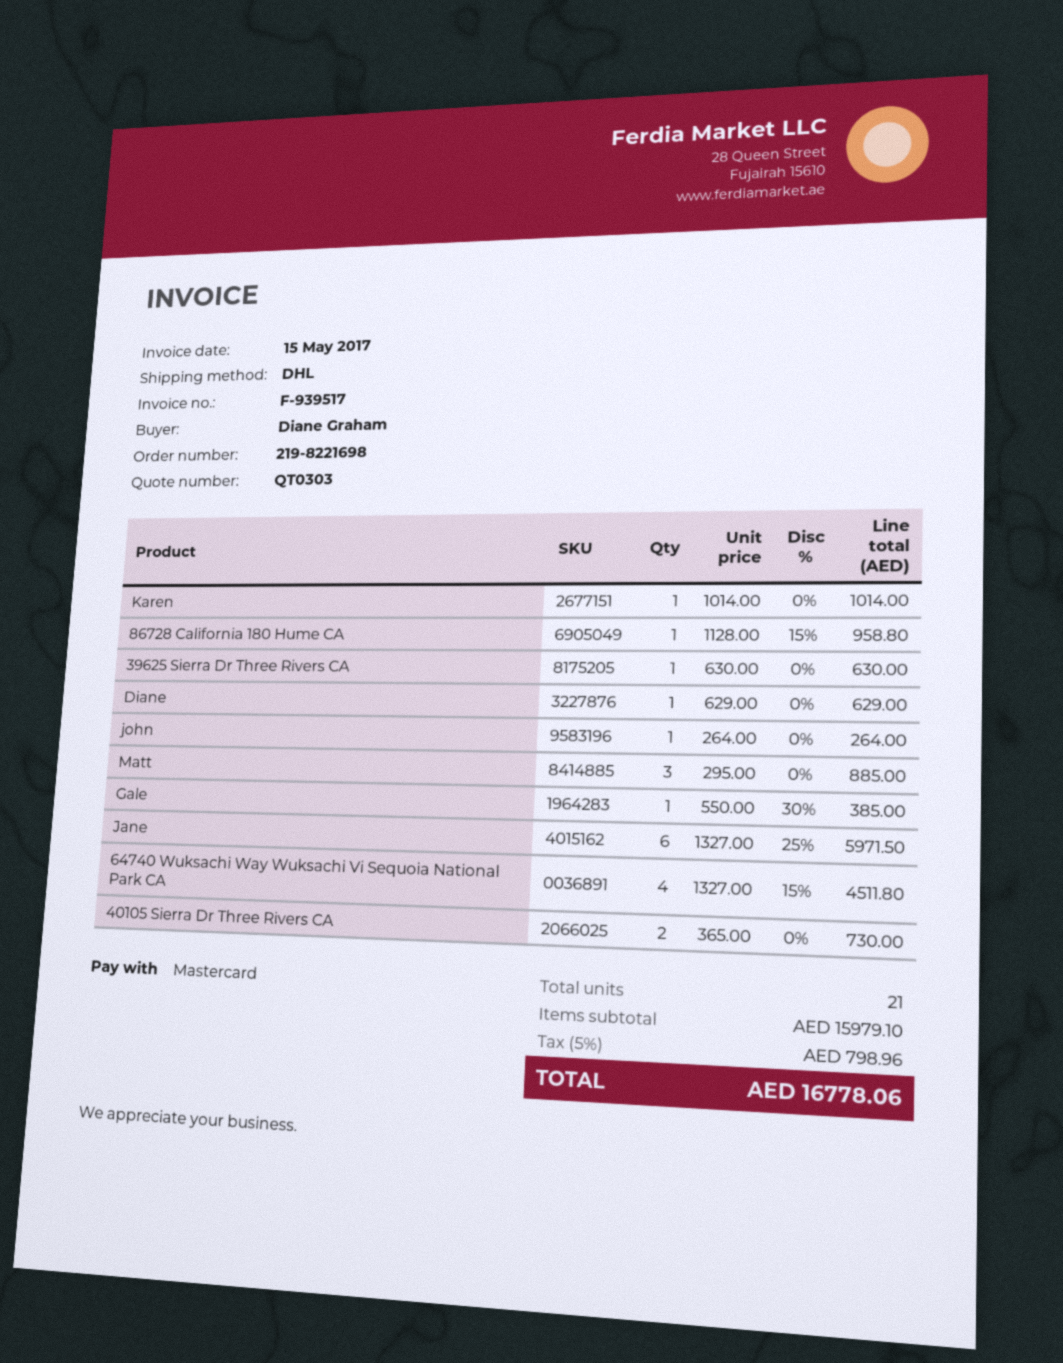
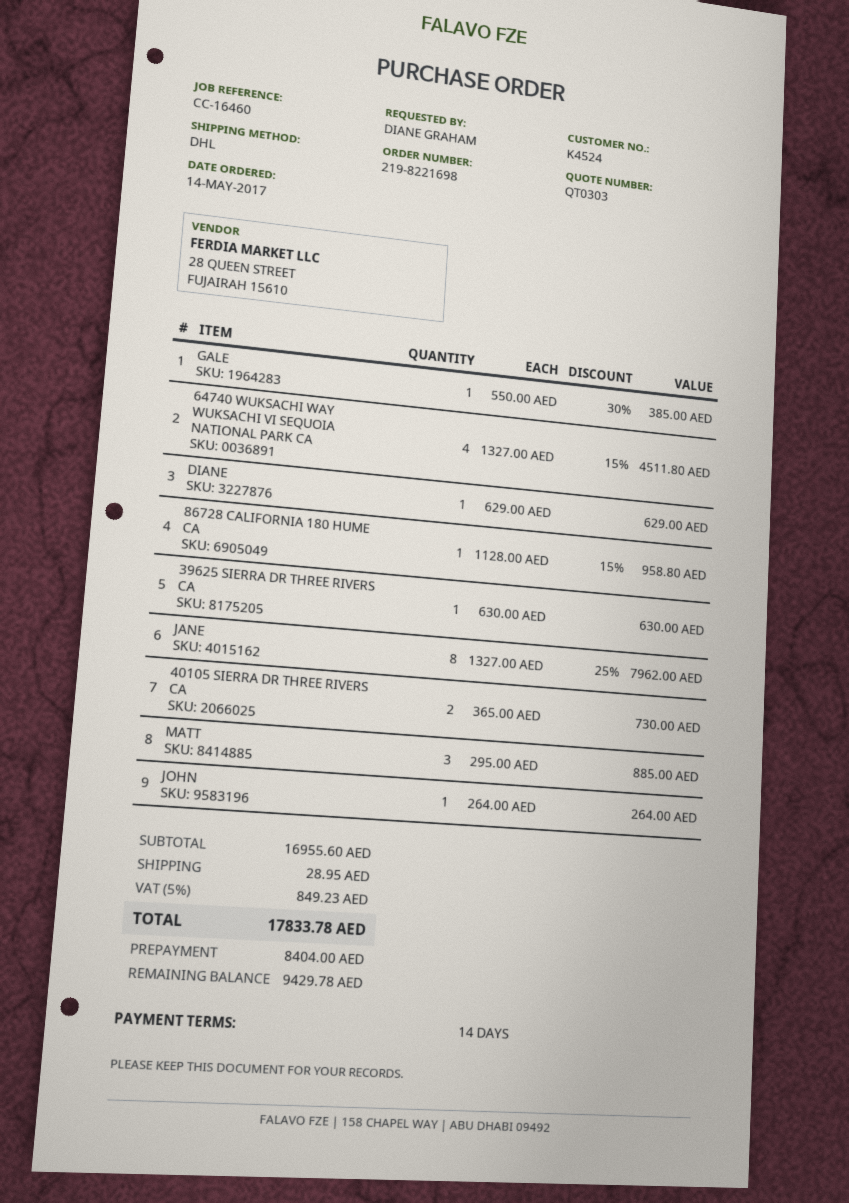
Karen: 1 x 1014.00 = 1014.00 -> none
Jane: 6 x 1327.00 - 25% = 5971.50 -> 8 x 1327.00 - 25% = 7962.00
subtotal: 15979.10 -> 16955.60
shipping: none -> 28.95
tax: 5% = 798.96 -> 5% = 849.23
total: 16778.06 -> 17833.78

